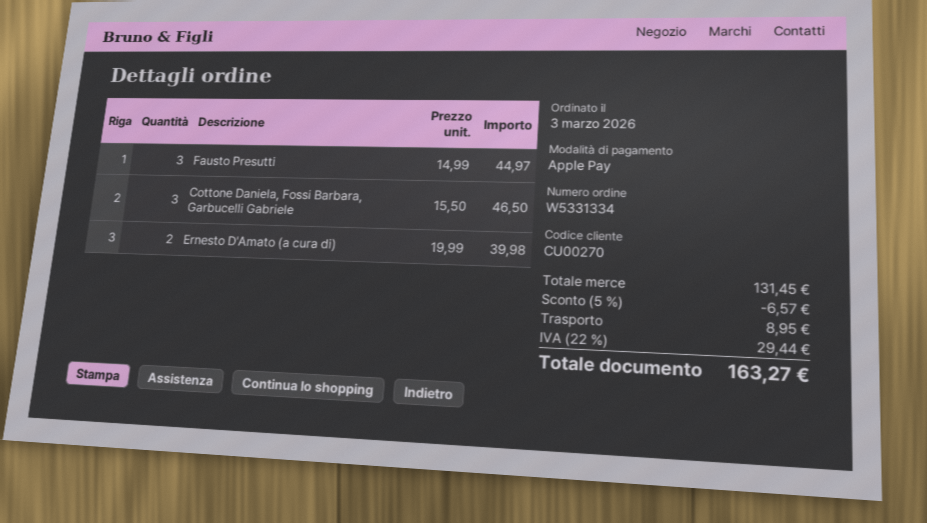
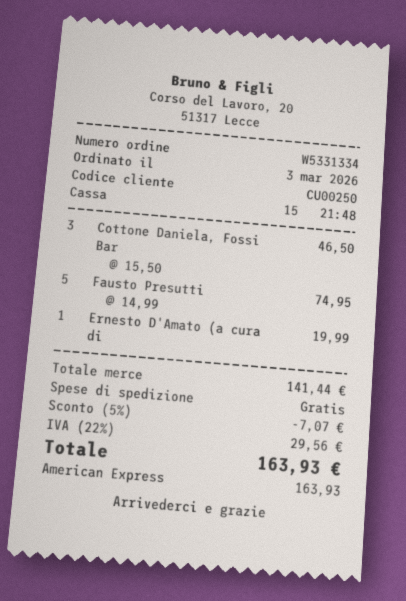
customer number: CU00270 -> CU00250
payment method: Apple Pay -> American Express
Fausto Presutti: 3 x 14.99 = 44.97 -> 5 x 14.99 = 74.95
Ernesto D'Amato (a cura di): 2 x 19.99 = 39.98 -> 1 x 19.99 = 19.99
subtotal: 131.45 -> 141.44
discount: 5% = 6.57 -> 5% = 7.07
shipping: 8.95 -> 0.00
tax: 22% = 29.44 -> 22% = 29.56
total: 163.27 -> 163.93

